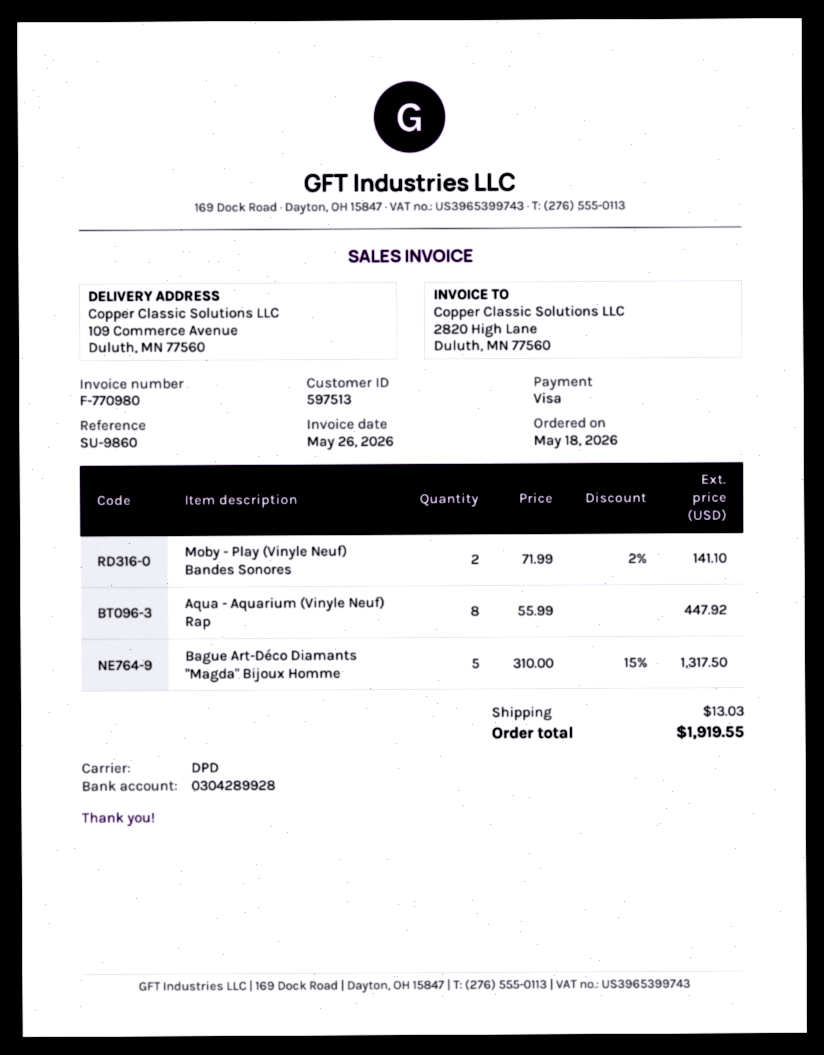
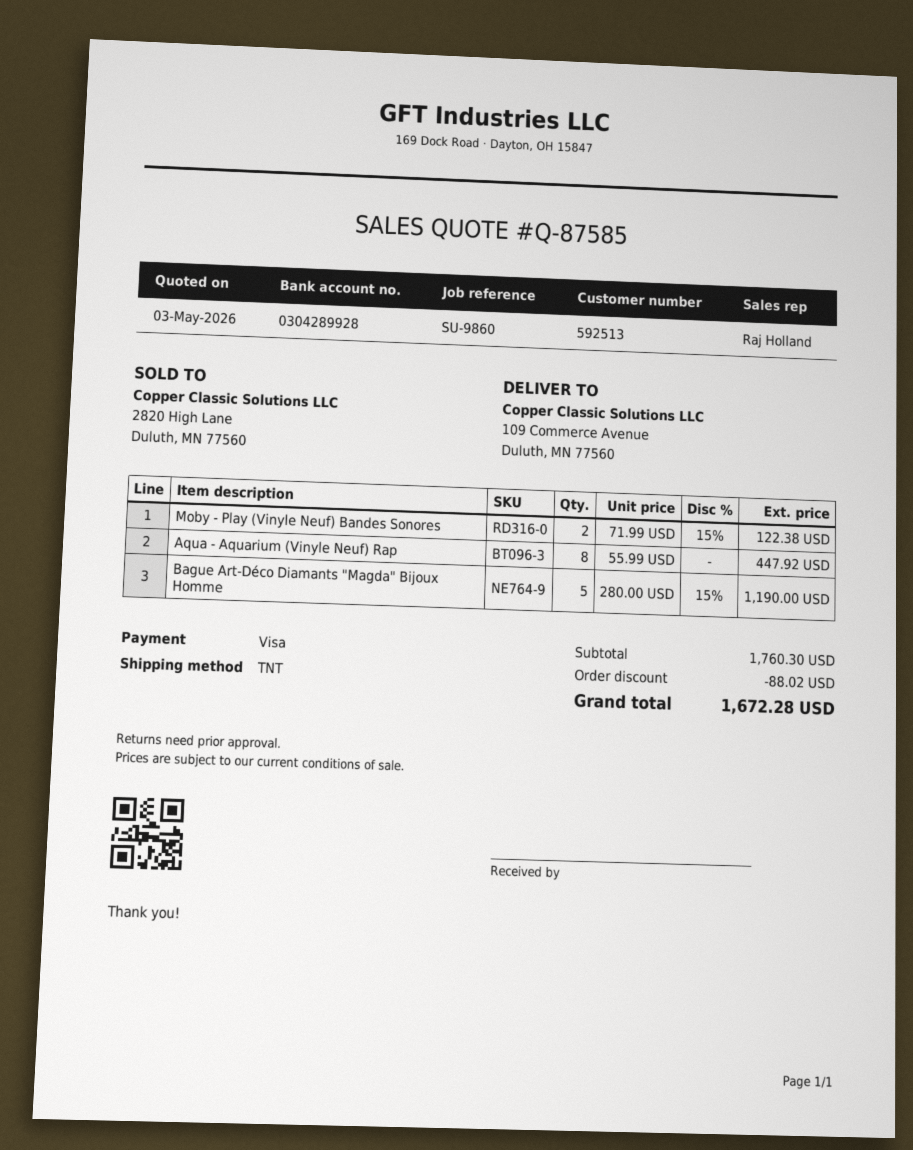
customer number: 597513 -> 592513
shipping method: DPD -> TNT
Moby - Play (Vinyle Neuf) Bandes Sonores: 2 x 71.99 - 2% = 141.10 -> 2 x 71.99 - 15% = 122.38
Bague Art-Déco Diamants "Magda" Bijoux Homme: 5 x 310.00 - 15% = 1317.50 -> 5 x 280.00 - 15% = 1190.00
discount: none -> 88.02
shipping: 13.03 -> none
total: 1919.55 -> 1672.28

